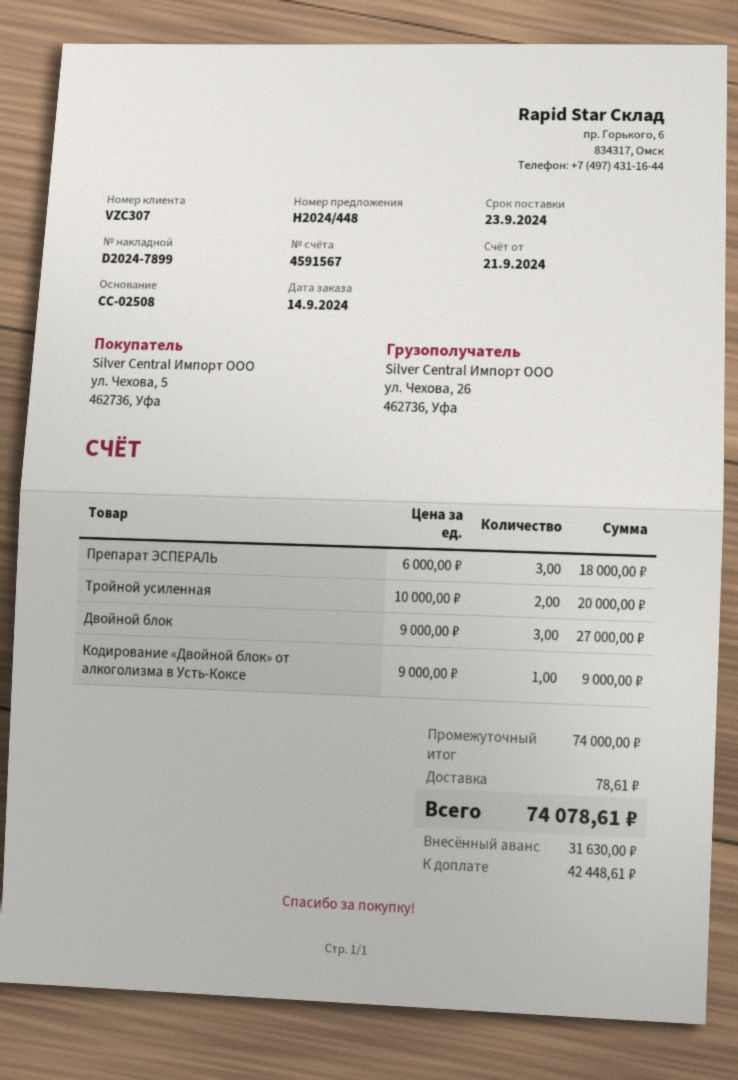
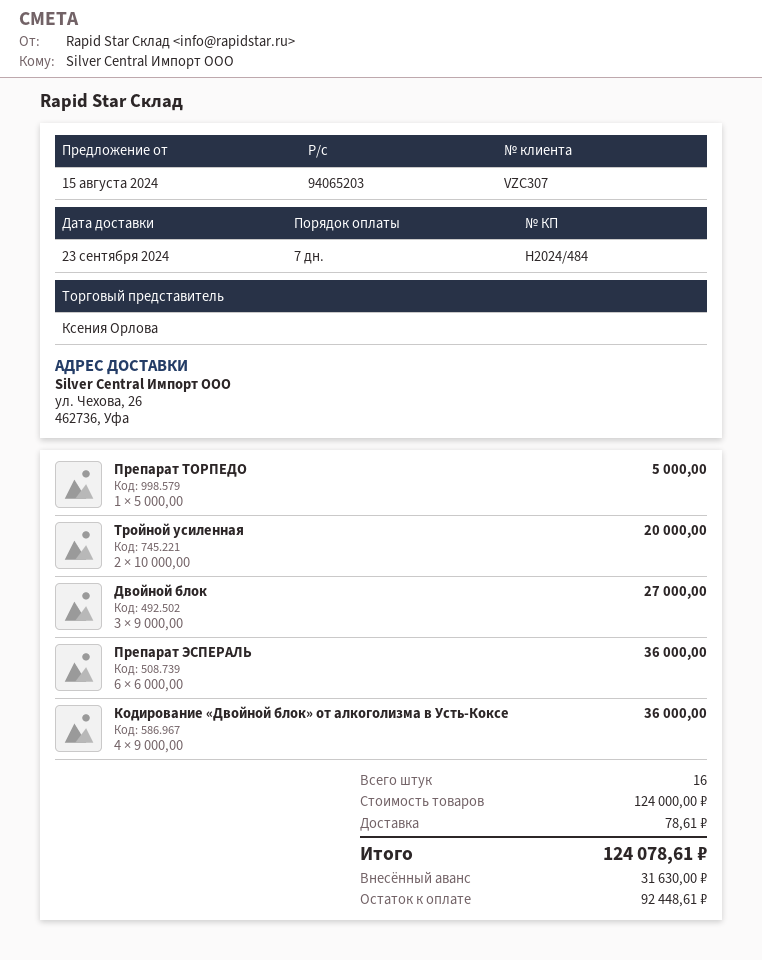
quote number: H2024/448 -> H2024/484
Препарат ЭСПЕРАЛЬ: 3 x 6000.00 = 18000.00 -> 6 x 6000.00 = 36000.00
Кодирование «Двойной блок» от алкоголизма в Усть-Коксе: 1 x 9000.00 = 9000.00 -> 4 x 9000.00 = 36000.00
Препарат ТОРПЕДО: none -> 1 x 5000.00 = 5000.00
subtotal: 74000.00 -> 124000.00
total: 74078.61 -> 124078.61
balance: 42448.61 -> 92448.61

